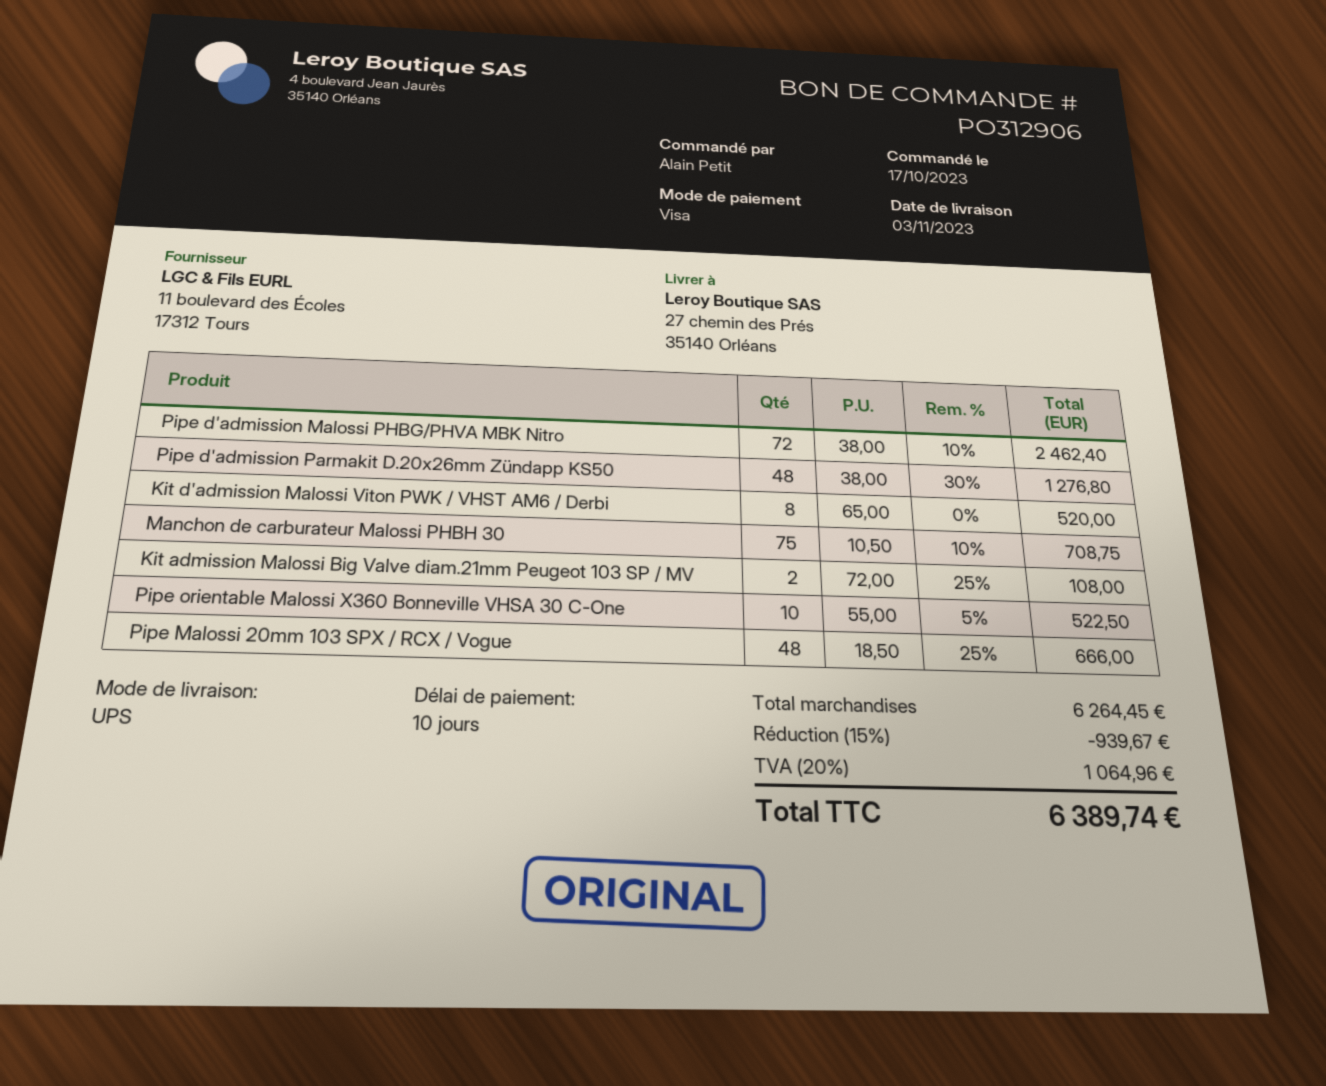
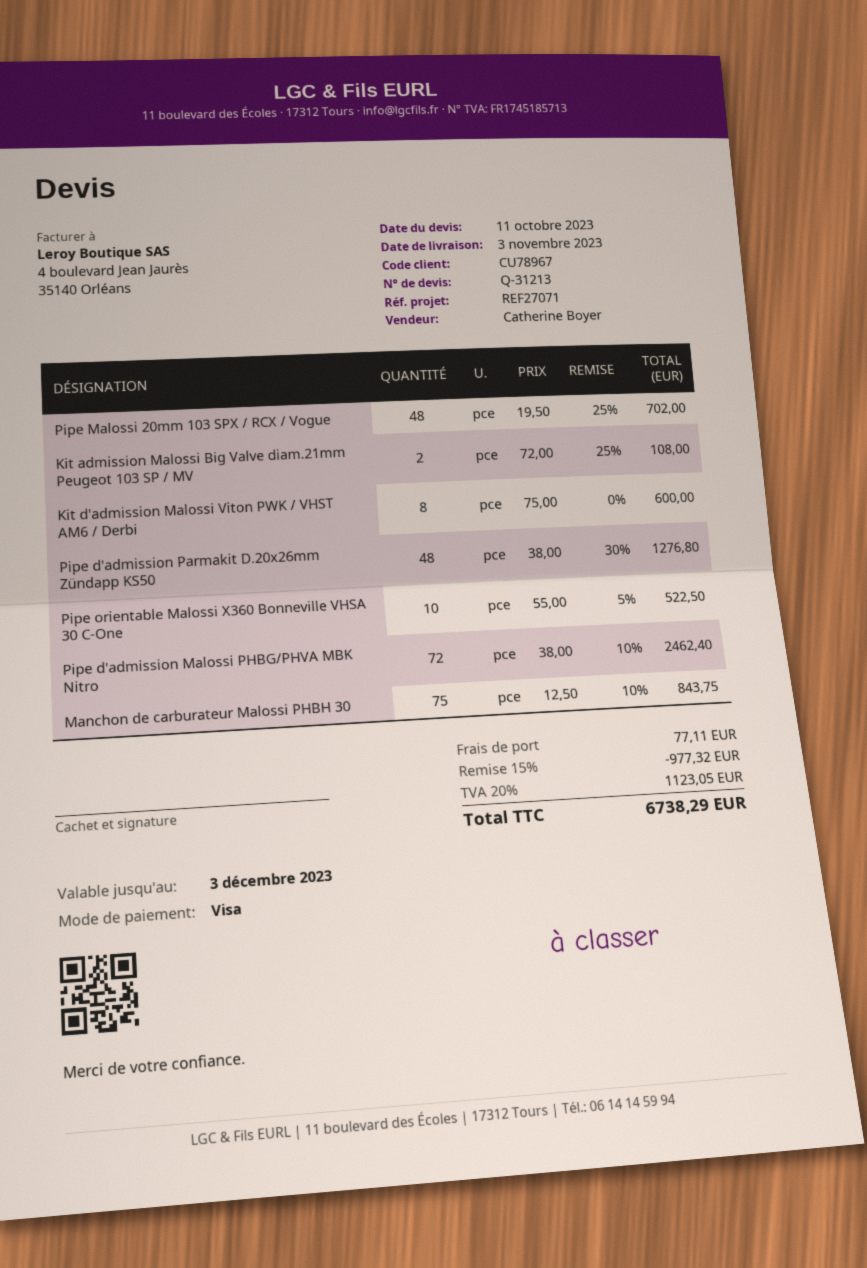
Kit d'admission Malossi Viton PWK / VHST AM6 / Derbi: 8 x 65.00 = 520.00 -> 8 x 75.00 = 600.00
Manchon de carburateur Malossi PHBH 30: 75 x 10.50 - 10% = 708.75 -> 75 x 12.50 - 10% = 843.75
Pipe Malossi 20mm 103 SPX / RCX / Vogue: 48 x 18.50 - 25% = 666.00 -> 48 x 19.50 - 25% = 702.00
discount: 15% = 939.67 -> 15% = 977.32
shipping: none -> 77.11
tax: 20% = 1064.96 -> 20% = 1123.05
total: 6389.74 -> 6738.29

